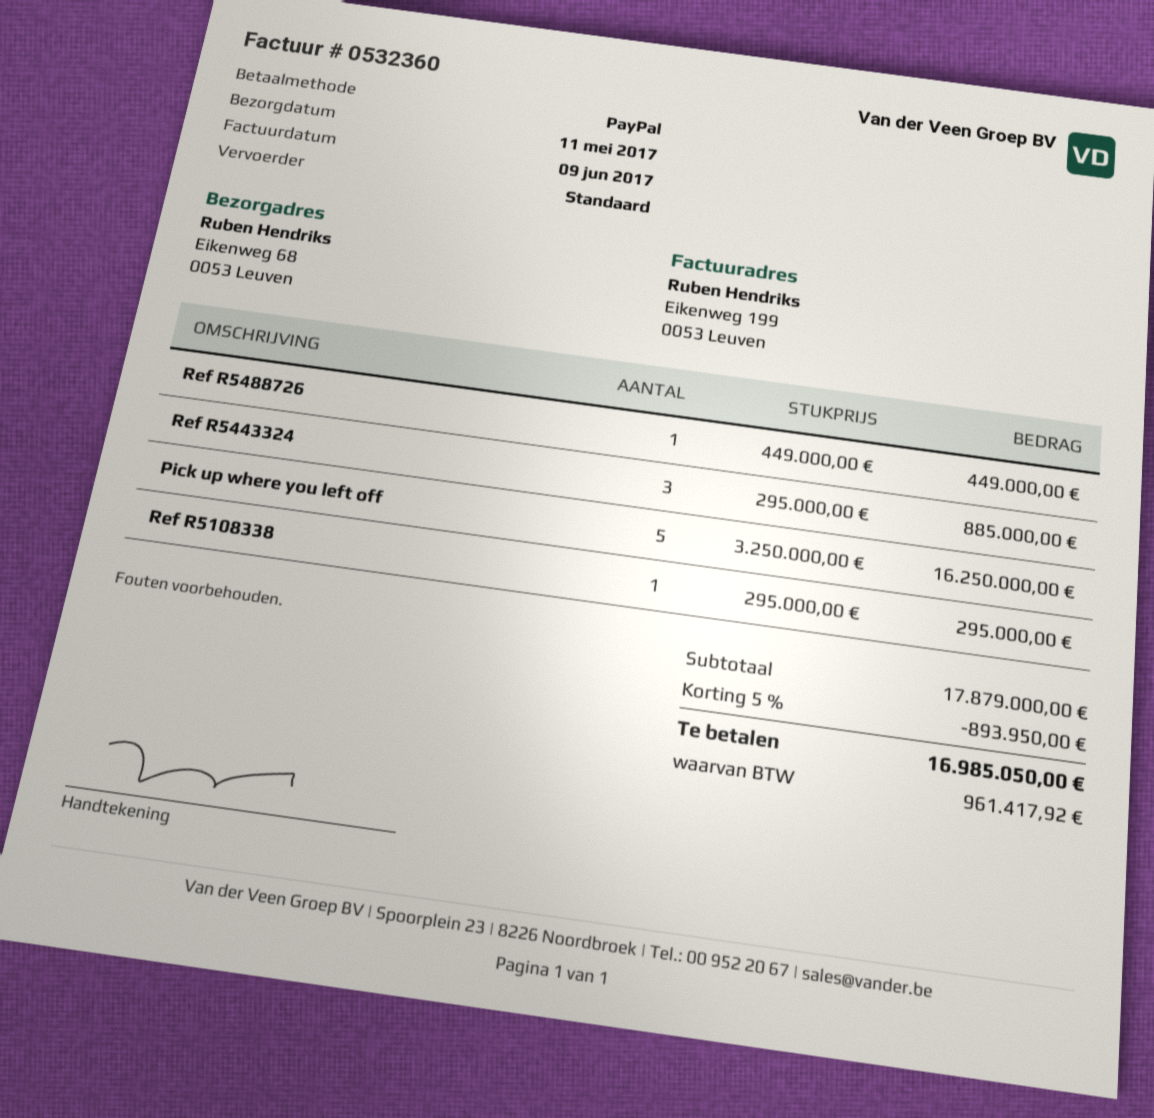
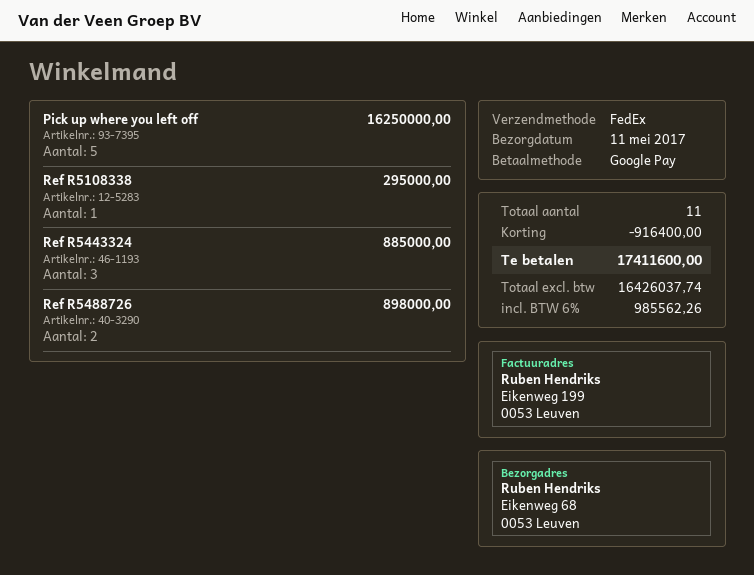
payment method: PayPal -> Google Pay
shipping method: standard -> FedEx
Ref R5488726: 1 for 449000.00 -> 2 for 898000.00
discount: 893950.00 -> 916400.00
tax: 961417.92 -> 985562.26
total: 16985050.00 -> 17411600.00

